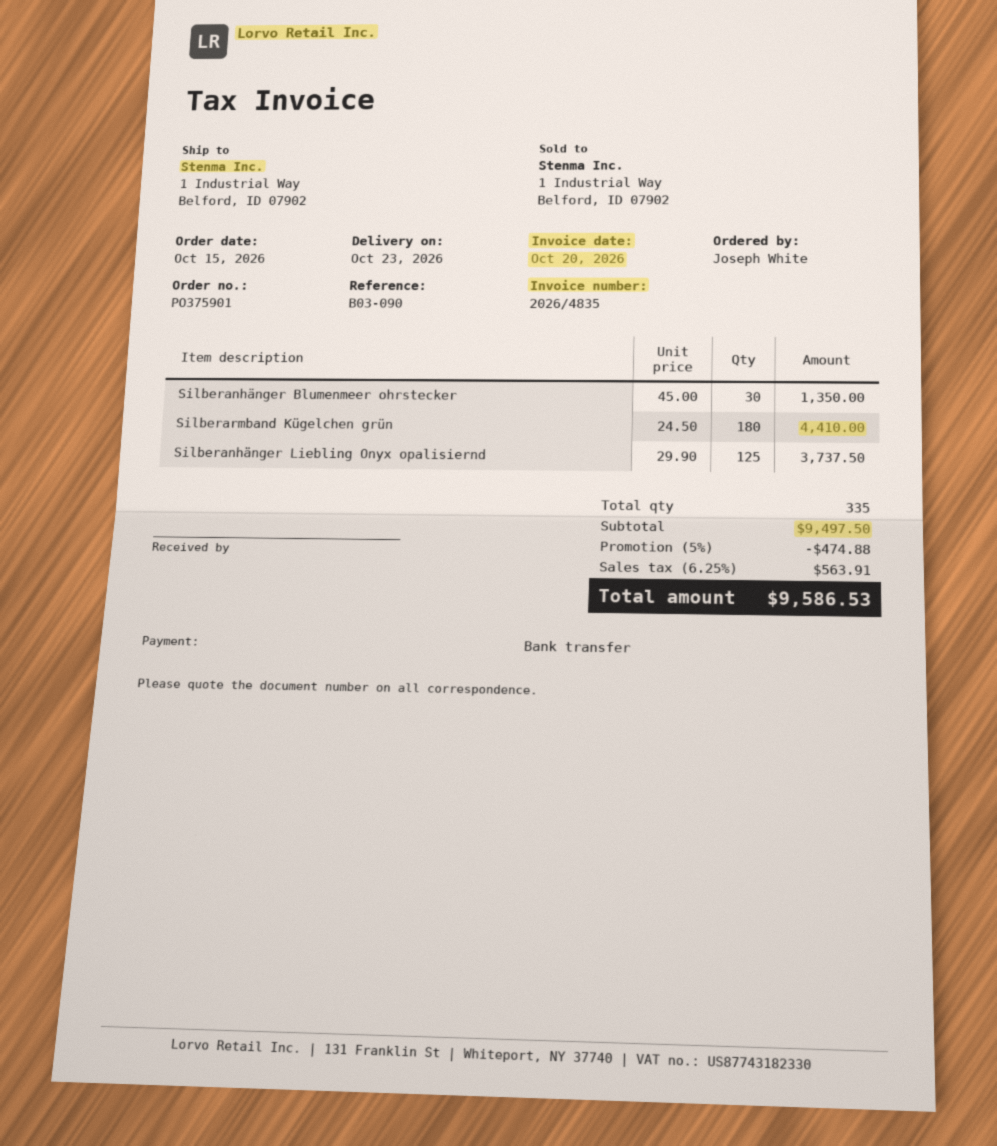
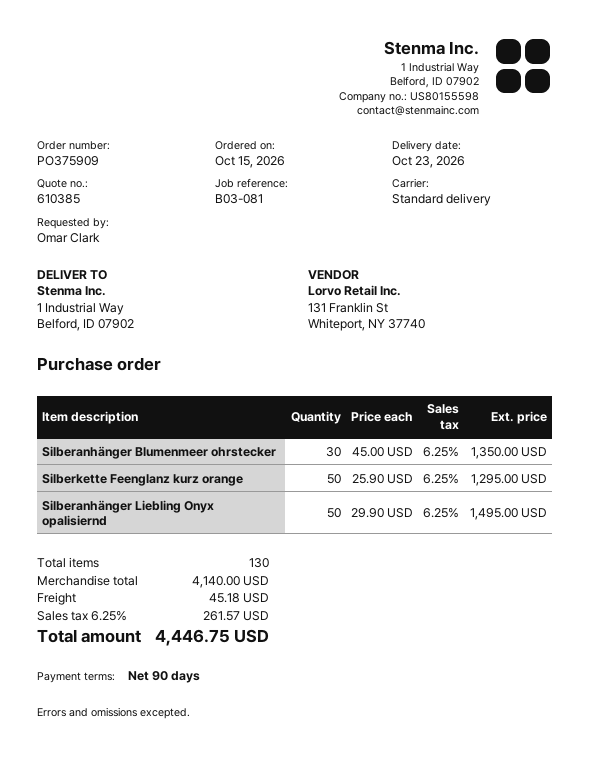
order number: PO375901 -> PO375909
reference: B03-090 -> B03-081
ordered by: Joseph White -> Omar Clark
Silberarmband Kügelchen grün: 180 x 24.50 = 4410.00 -> none
Silberanhänger Liebling Onyx opalisiernd: 125 x 29.90 = 3737.50 -> 50 x 29.90 = 1495.00
Silberkette Feenglanz kurz orange: none -> 50 x 25.90 = 1295.00
total quantity: 335 -> 130
subtotal: 9497.50 -> 4140.00
discount: 5% = 474.88 -> none
shipping: none -> 45.18
tax: 6.25% = 563.91 -> 6.25% = 261.57
total: 9586.53 -> 4446.75

